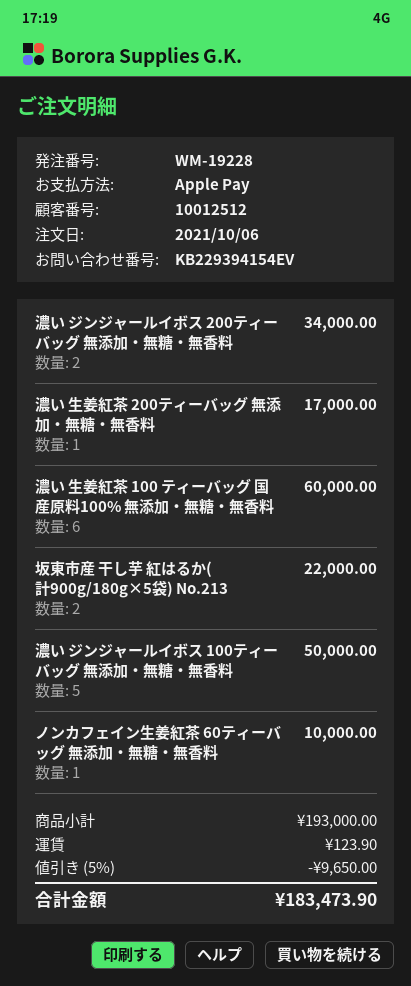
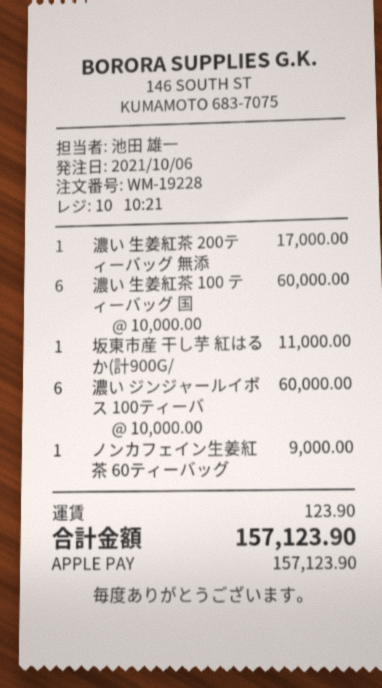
濃い ジンジャールイボス 200ティーバッグ 無添加・無糖・無香料: 2 for 34000.00 -> none
坂東市産 干し芋 紅はるか(計900g/180g×5袋) No.213: 2 for 22000.00 -> 1 for 11000.00
濃い ジンジャールイボス 100ティーバッグ 無添加・無糖・無香料: 5 for 50000.00 -> 6 for 60000.00
ノンカフェイン生姜紅茶 60ティーバッグ 無添加・無糖・無香料: 1 for 10000.00 -> 1 for 9000.00
discount: 5% = 9650.00 -> none
total: 183473.90 -> 157123.90

